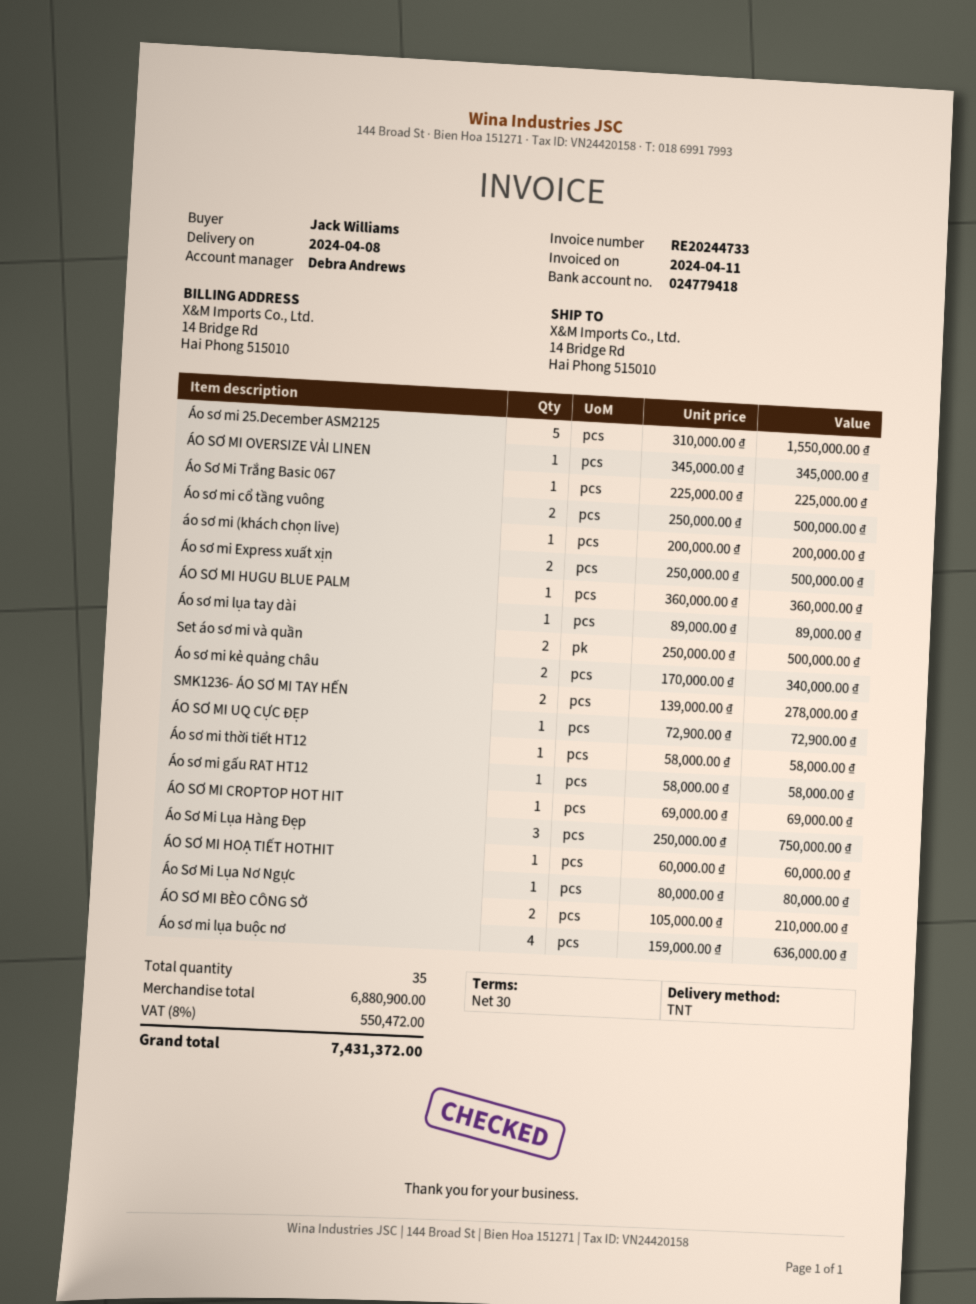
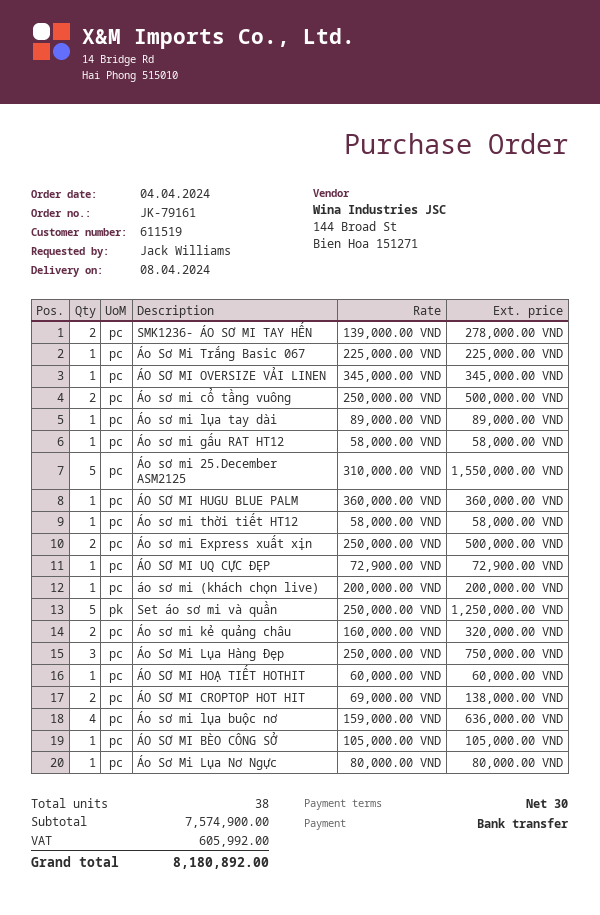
Set áo sơ mi và quần: 2 x 250000.00 = 500000.00 -> 5 x 250000.00 = 1250000.00
Áo sơ mi kẻ quảng châu: 2 x 170000.00 = 340000.00 -> 2 x 160000.00 = 320000.00
ÁO SƠ MI CROPTOP HOT HIT: 1 x 69000.00 = 69000.00 -> 2 x 69000.00 = 138000.00
ÁO SƠ MI BÈO CÔNG SỞ: 2 x 105000.00 = 210000.00 -> 1 x 105000.00 = 105000.00
total quantity: 35 -> 38
subtotal: 6880900.00 -> 7574900.00
tax: 550472.00 -> 605992.00
total: 7431372.00 -> 8180892.00

